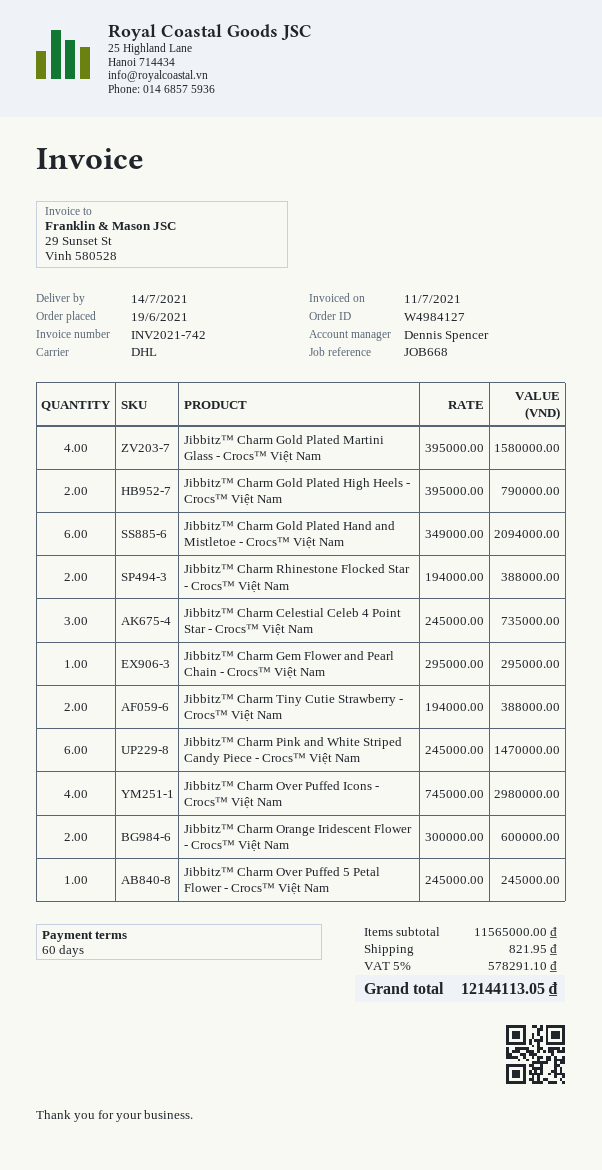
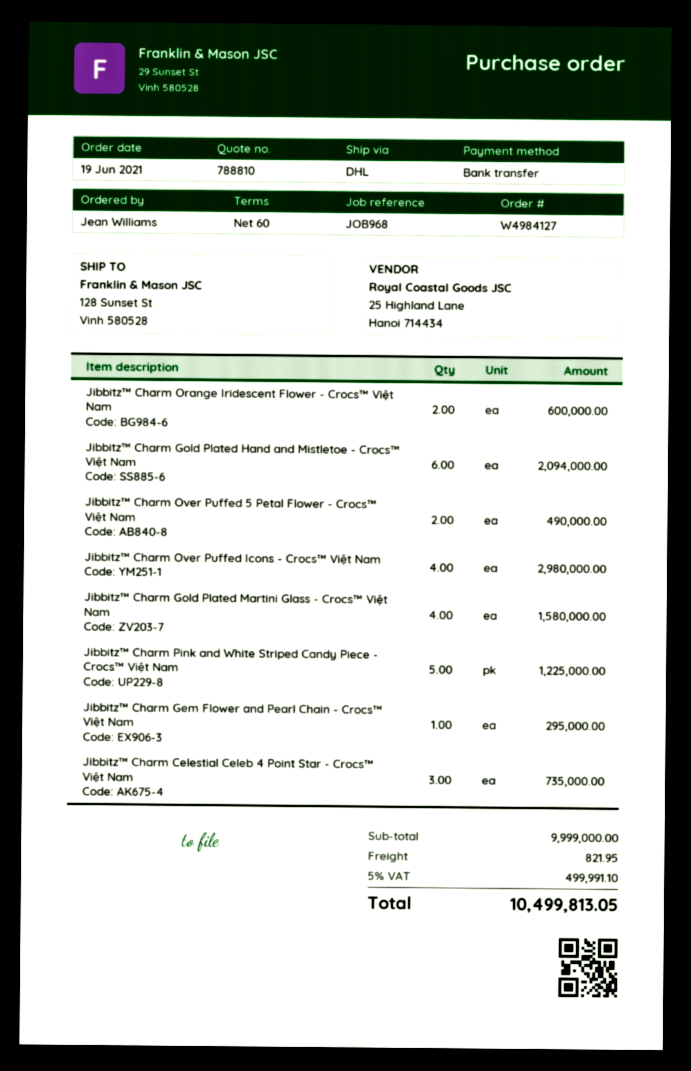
reference: JOB668 -> JOB968
Jibbitz™ Charm Gold Plated High Heels - Crocs™ Việt Nam: 2 for 790000.00 -> none
Jibbitz™ Charm Rhinestone Flocked Star - Crocs™ Việt Nam: 2 for 388000.00 -> none
Jibbitz™ Charm Tiny Cutie Strawberry - Crocs™ Việt Nam: 2 for 388000.00 -> none
Jibbitz™ Charm Pink and White Striped Candy Piece - Crocs™ Việt Nam: 6 for 1470000.00 -> 5 for 1225000.00
Jibbitz™ Charm Over Puffed 5 Petal Flower - Crocs™ Việt Nam: 1 for 245000.00 -> 2 for 490000.00
subtotal: 11565000.00 -> 9999000.00
tax: 5% = 578291.10 -> 5% = 499991.10
total: 12144113.05 -> 10499813.05

